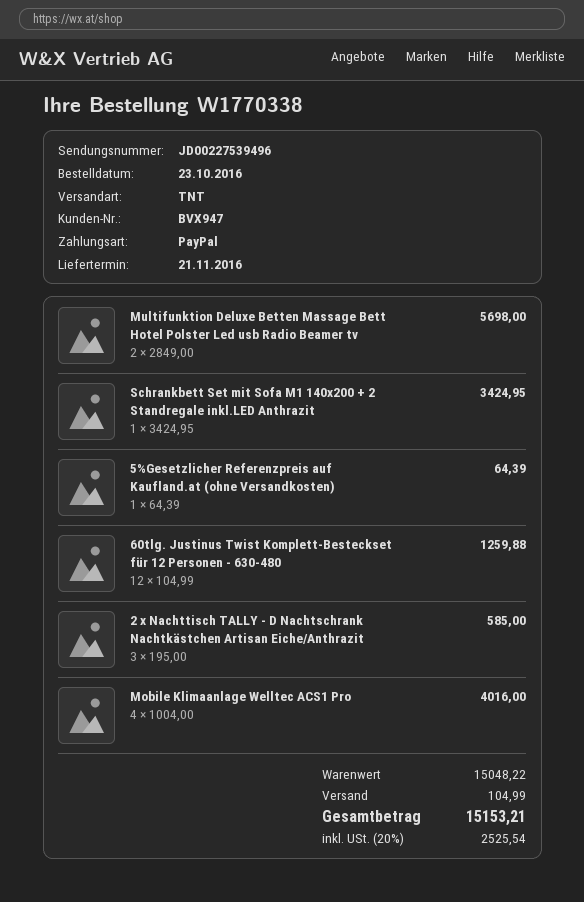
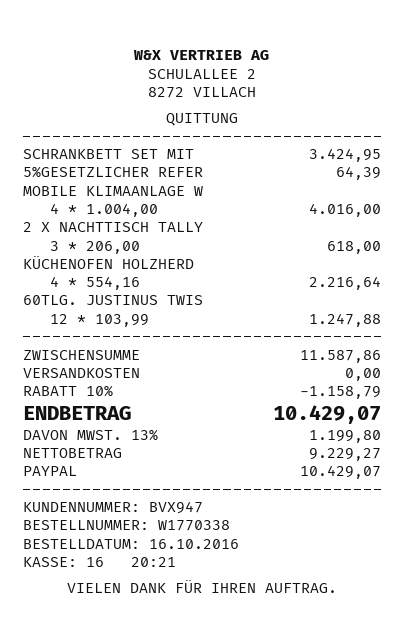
order date: 2016-10-23 -> 2016-10-16
Multifunktion Deluxe Betten Massage Bett Hotel Polster Led usb Radio Beamer tv: 2 x 2849.00 = 5698.00 -> none
60tlg. Justinus Twist Komplett-Besteckset für 12 Personen - 630-480: 12 x 104.99 = 1259.88 -> 12 x 103.99 = 1247.88
2 x Nachttisch TALLY - D Nachtschrank Nachtkästchen Artisan Eiche/Anthrazit: 3 x 195.00 = 585.00 -> 3 x 206.00 = 618.00
KÜCHENOFEN HOLZHERD: none -> 4 x 554.16 = 2216.64
subtotal: 15048.22 -> 11587.86
discount: none -> 10% = 1158.79
shipping: 104.99 -> 0.00
tax: 20% = 2525.54 -> 13% = 1199.80
total: 15153.21 -> 10429.07

